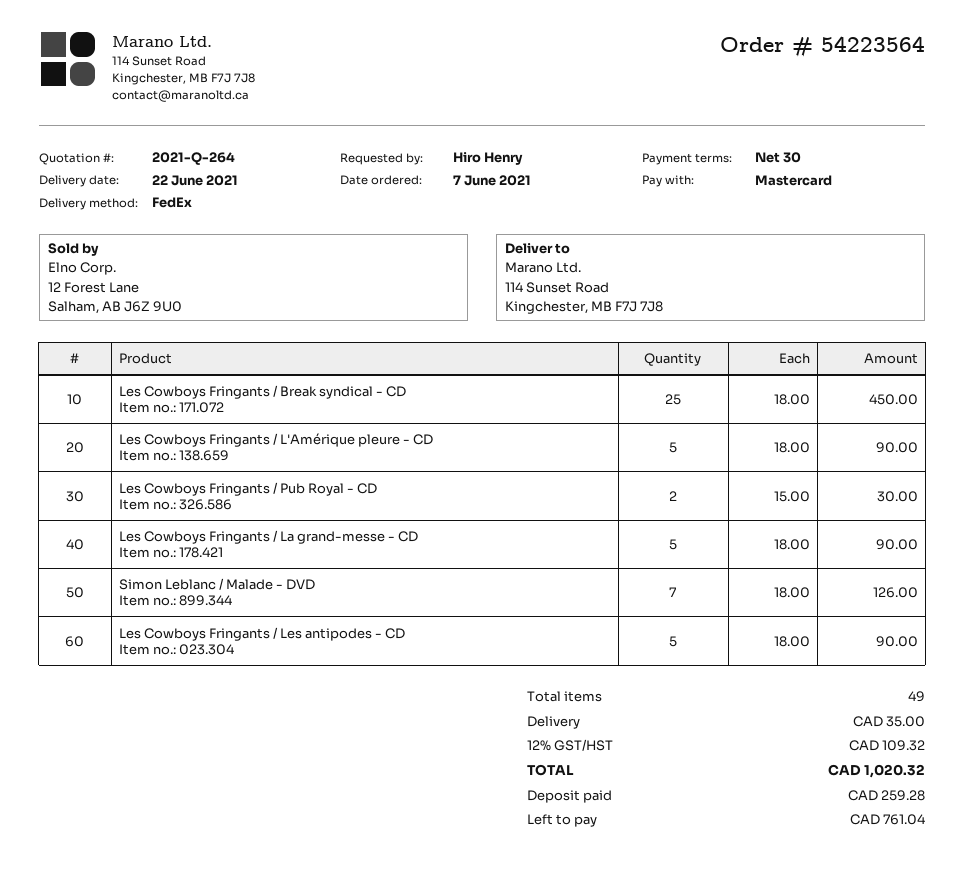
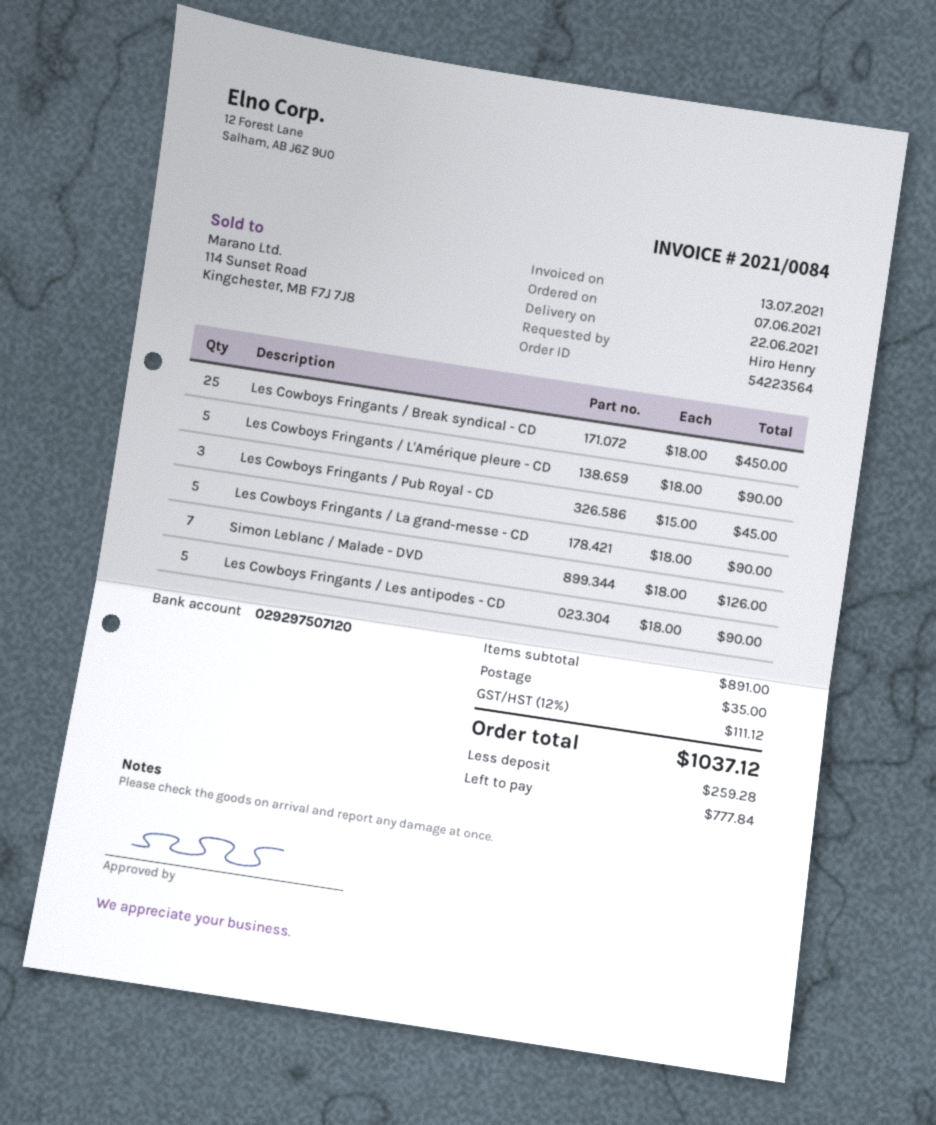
Les Cowboys Fringants / Pub Royal - CD: 2 x 15.00 = 30.00 -> 3 x 15.00 = 45.00
tax: 12% = 109.32 -> 12% = 111.12
total: 1020.32 -> 1037.12
balance: 761.04 -> 777.84

